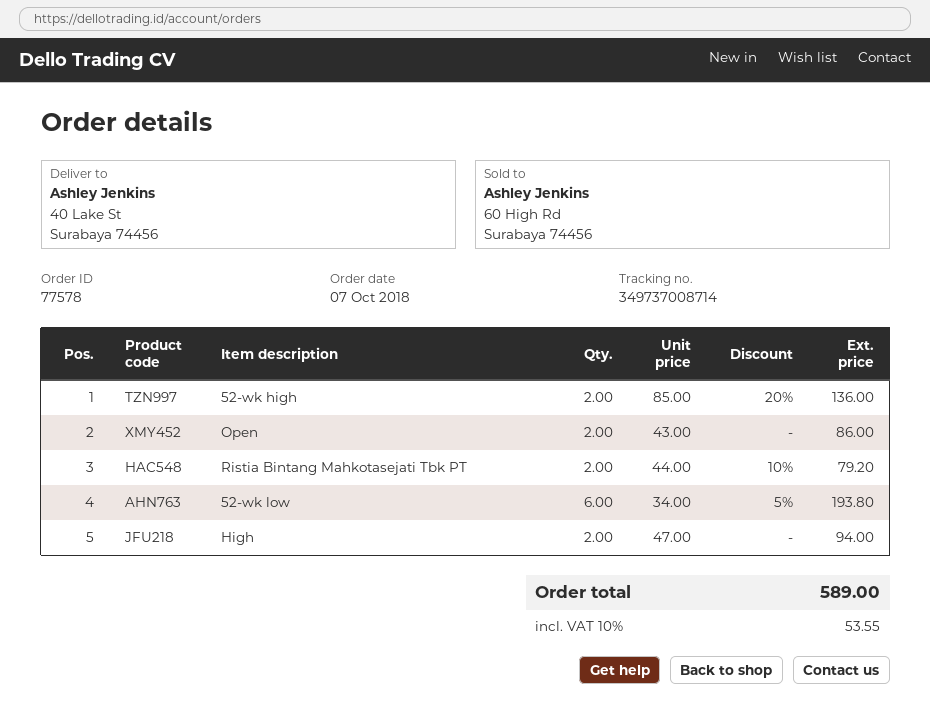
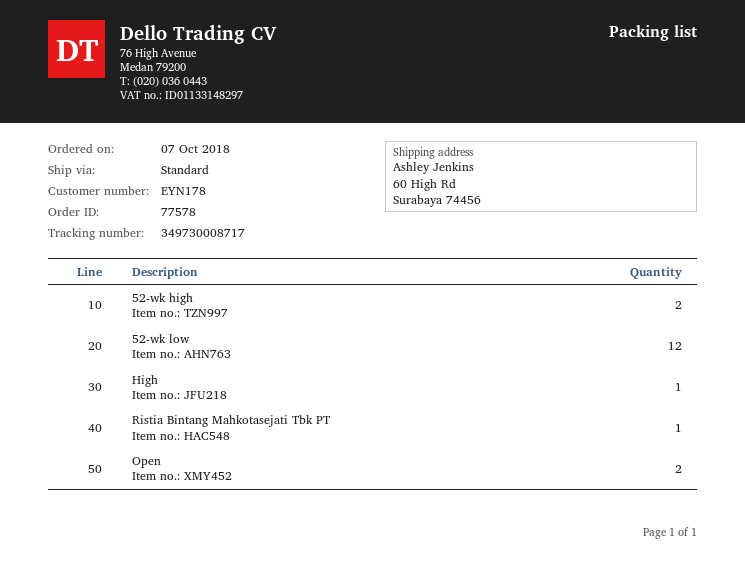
tracking number: 349737008714 -> 349730008717
ship to: 40 Lake St, Surabaya 74456 -> 60 High Rd, Surabaya 74456
Ristia Bintang Mahkotasejati Tbk PT: 2 -> 1
52-wk low: 6 -> 12
High: 2 -> 1

